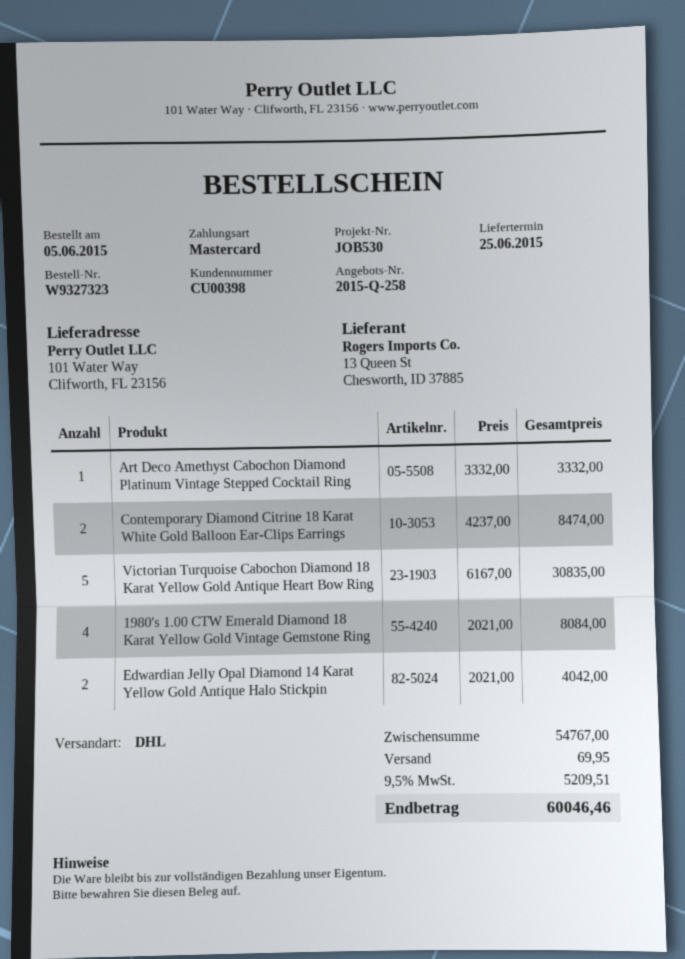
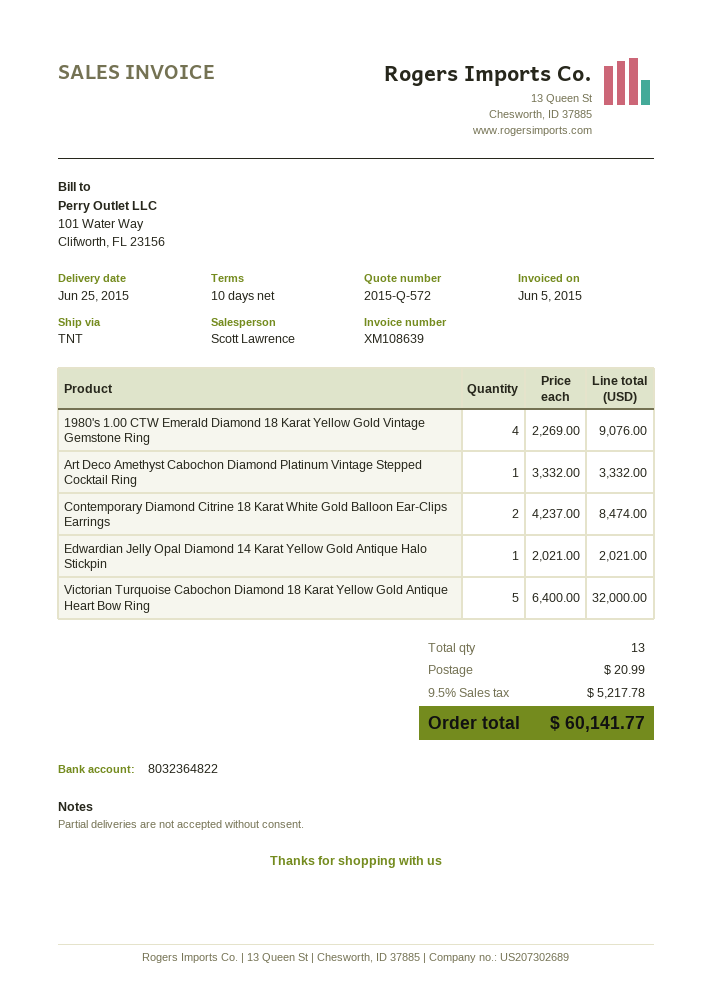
quote number: 2015-Q-258 -> 2015-Q-572
shipping method: DHL -> TNT
Victorian Turquoise Cabochon Diamond 18 Karat Yellow Gold Antique Heart Bow Ring: 5 x 6167.00 = 30835.00 -> 5 x 6400.00 = 32000.00
1980's 1.00 CTW Emerald Diamond 18 Karat Yellow Gold Vintage Gemstone Ring: 4 x 2021.00 = 8084.00 -> 4 x 2269.00 = 9076.00
Edwardian Jelly Opal Diamond 14 Karat Yellow Gold Antique Halo Stickpin: 2 x 2021.00 = 4042.00 -> 1 x 2021.00 = 2021.00
shipping: 69.95 -> 20.99
tax: 9.5% = 5209.51 -> 9.5% = 5217.78
total: 60046.46 -> 60141.77

